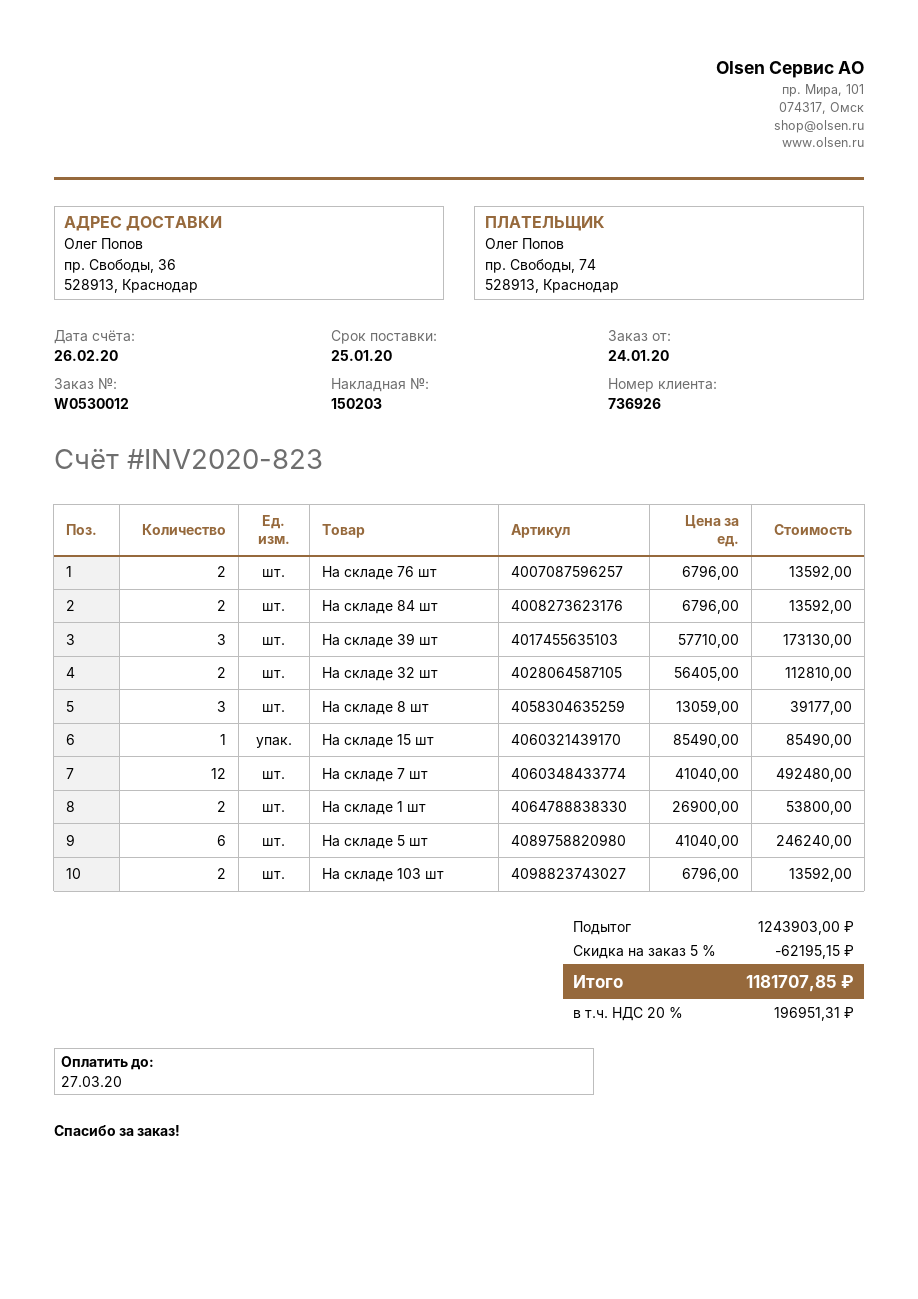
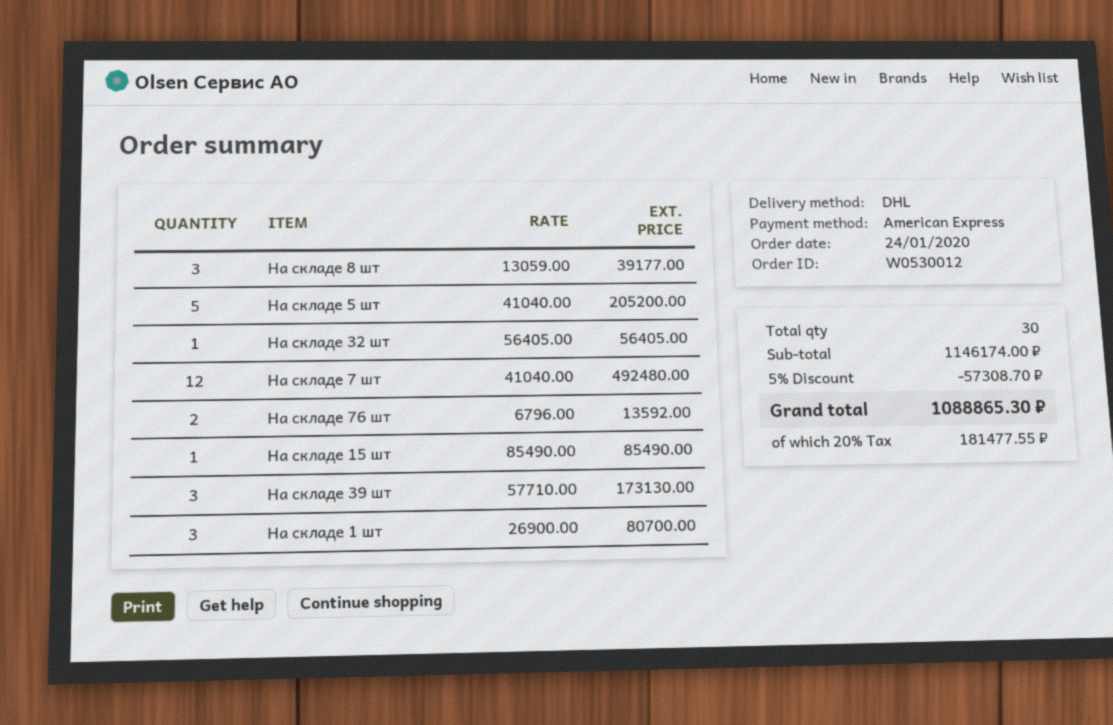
На складе 84 шт: 2 x 6796.00 = 13592.00 -> none
На складе 32 шт: 2 x 56405.00 = 112810.00 -> 1 x 56405.00 = 56405.00
На складе 1 шт: 2 x 26900.00 = 53800.00 -> 3 x 26900.00 = 80700.00
На складе 5 шт: 6 x 41040.00 = 246240.00 -> 5 x 41040.00 = 205200.00
На складе 103 шт: 2 x 6796.00 = 13592.00 -> none
subtotal: 1243903.00 -> 1146174.00
discount: 5% = 62195.15 -> 5% = 57308.70
tax: 20% = 196951.31 -> 20% = 181477.55
total: 1181707.85 -> 1088865.30

